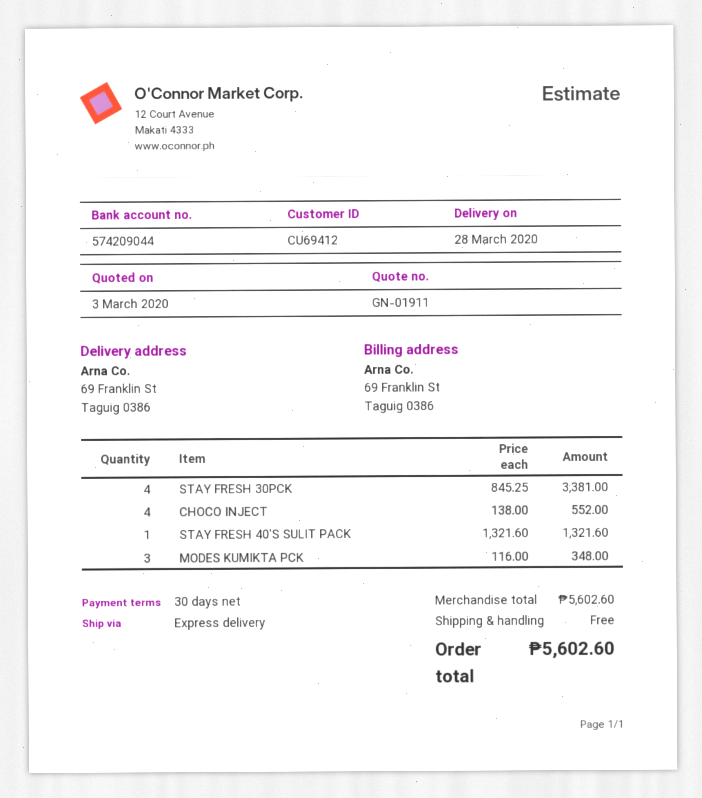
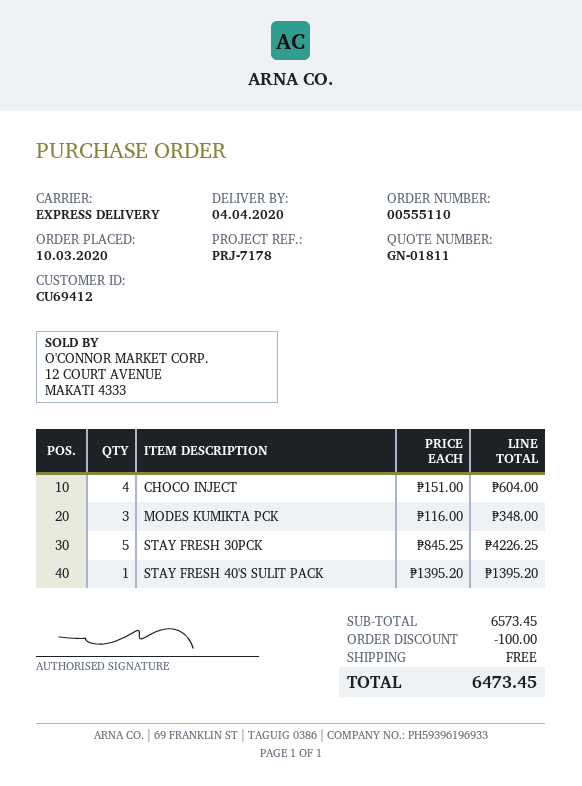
quote number: GN-01911 -> GN-01811
delivery date: 2020-03-28 -> 2020-04-04
STAY FRESH 30PCK: 4 x 845.25 = 3381.00 -> 5 x 845.25 = 4226.25
CHOCO INJECT: 4 x 138.00 = 552.00 -> 4 x 151.00 = 604.00
STAY FRESH 40'S SULIT PACK: 1 x 1321.60 = 1321.60 -> 1 x 1395.20 = 1395.20
subtotal: 5602.60 -> 6573.45
discount: none -> 100.00
total: 5602.60 -> 6473.45

